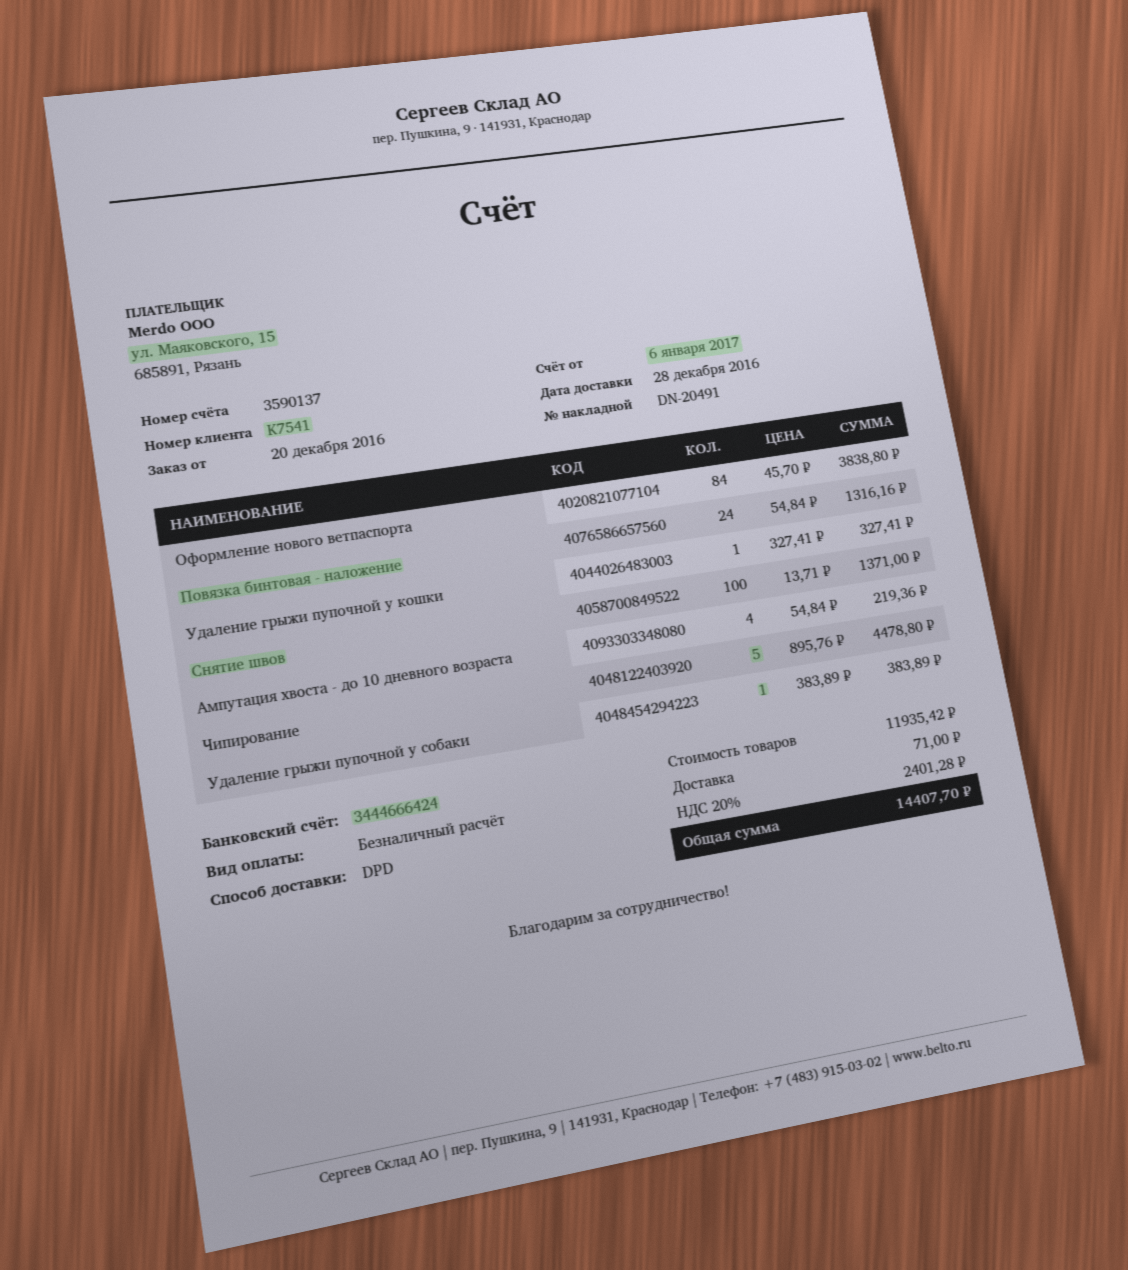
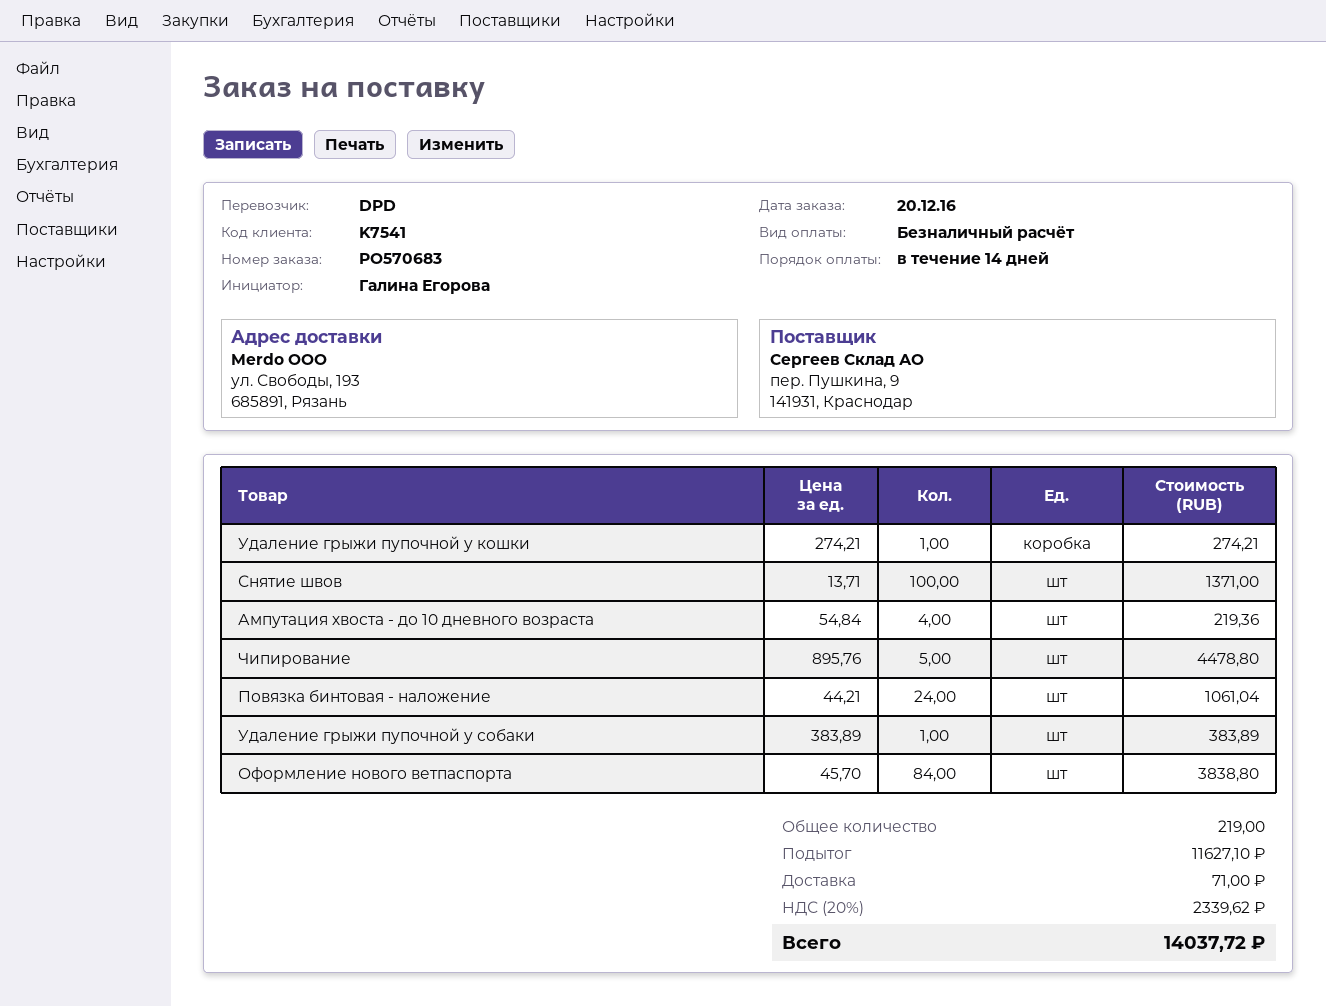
Повязка бинтовая - наложение: 24 x 54.84 = 1316.16 -> 24 x 44.21 = 1061.04
Удаление грыжи пупочной у кошки: 1 x 327.41 = 327.41 -> 1 x 274.21 = 274.21
subtotal: 11935.42 -> 11627.10
tax: 20% = 2401.28 -> 20% = 2339.62
total: 14407.70 -> 14037.72

